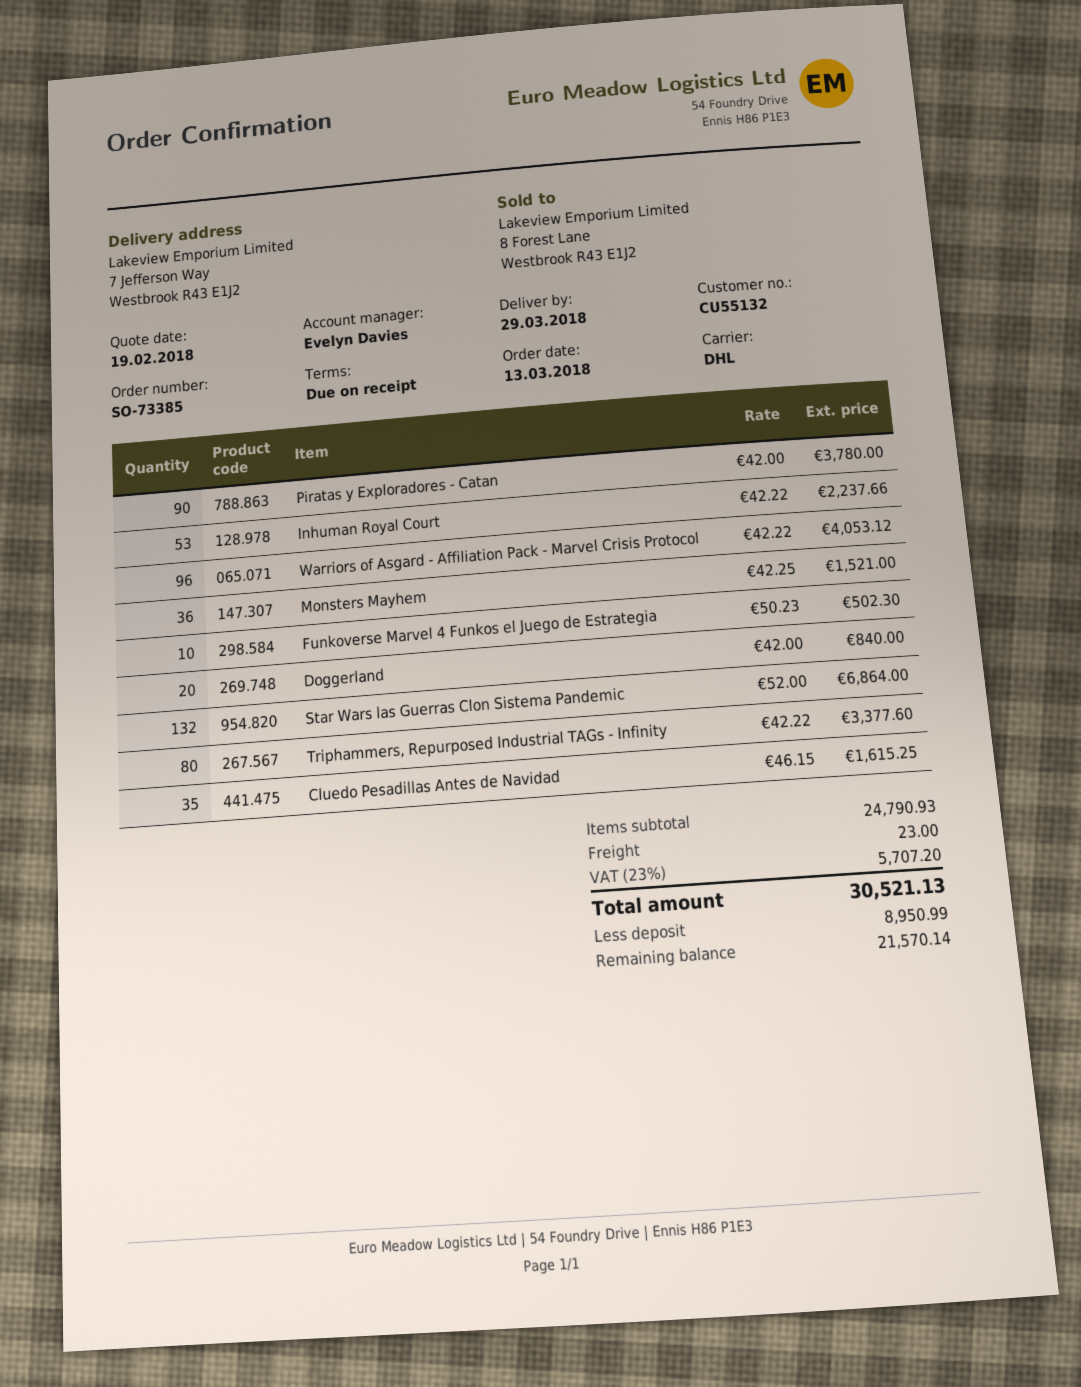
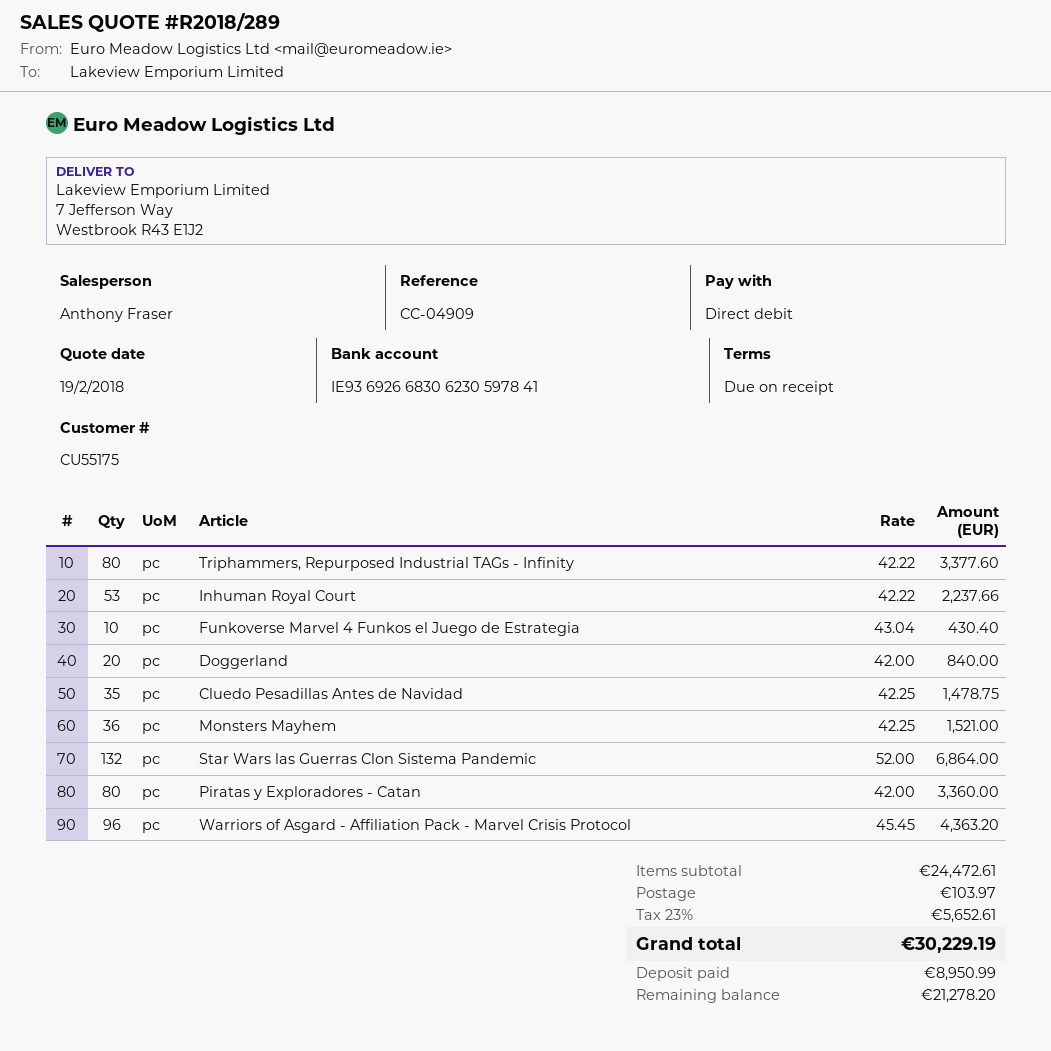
customer number: CU55132 -> CU55175
sales rep: Evelyn Davies -> Anthony Fraser
Piratas y Exploradores - Catan: 90 x 42.00 = 3780.00 -> 80 x 42.00 = 3360.00
Warriors of Asgard - Affiliation Pack - Marvel Crisis Protocol: 96 x 42.22 = 4053.12 -> 96 x 45.45 = 4363.20
Funkoverse Marvel 4 Funkos el Juego de Estrategia: 10 x 50.23 = 502.30 -> 10 x 43.04 = 430.40
Cluedo Pesadillas Antes de Navidad: 35 x 46.15 = 1615.25 -> 35 x 42.25 = 1478.75
subtotal: 24790.93 -> 24472.61
shipping: 23.00 -> 103.97
tax: 23% = 5707.20 -> 23% = 5652.61
total: 30521.13 -> 30229.19
balance: 21570.14 -> 21278.20

